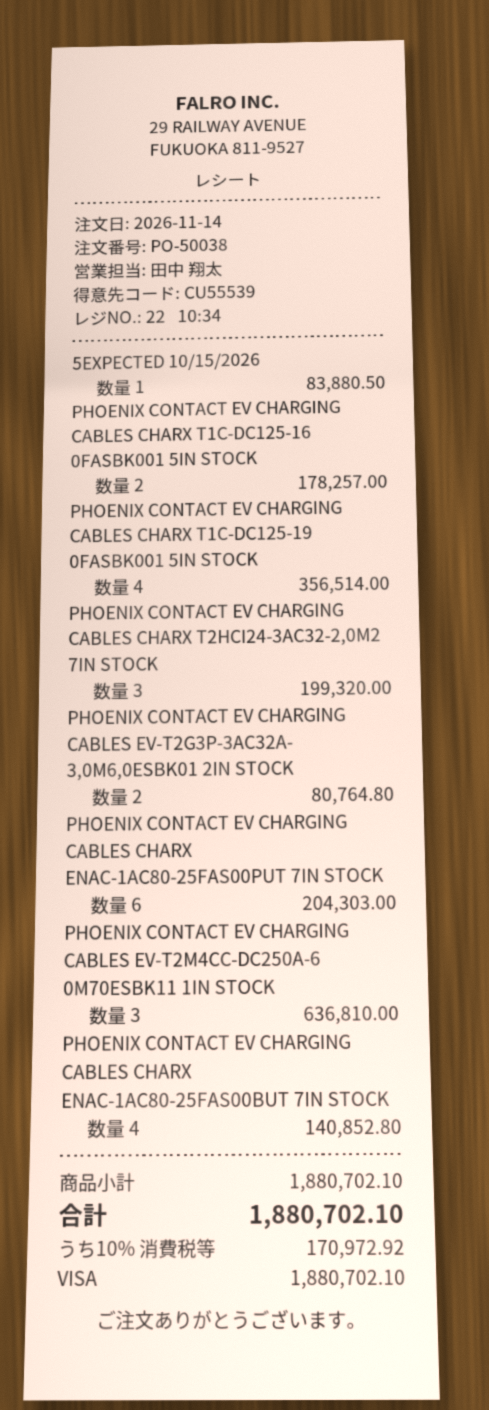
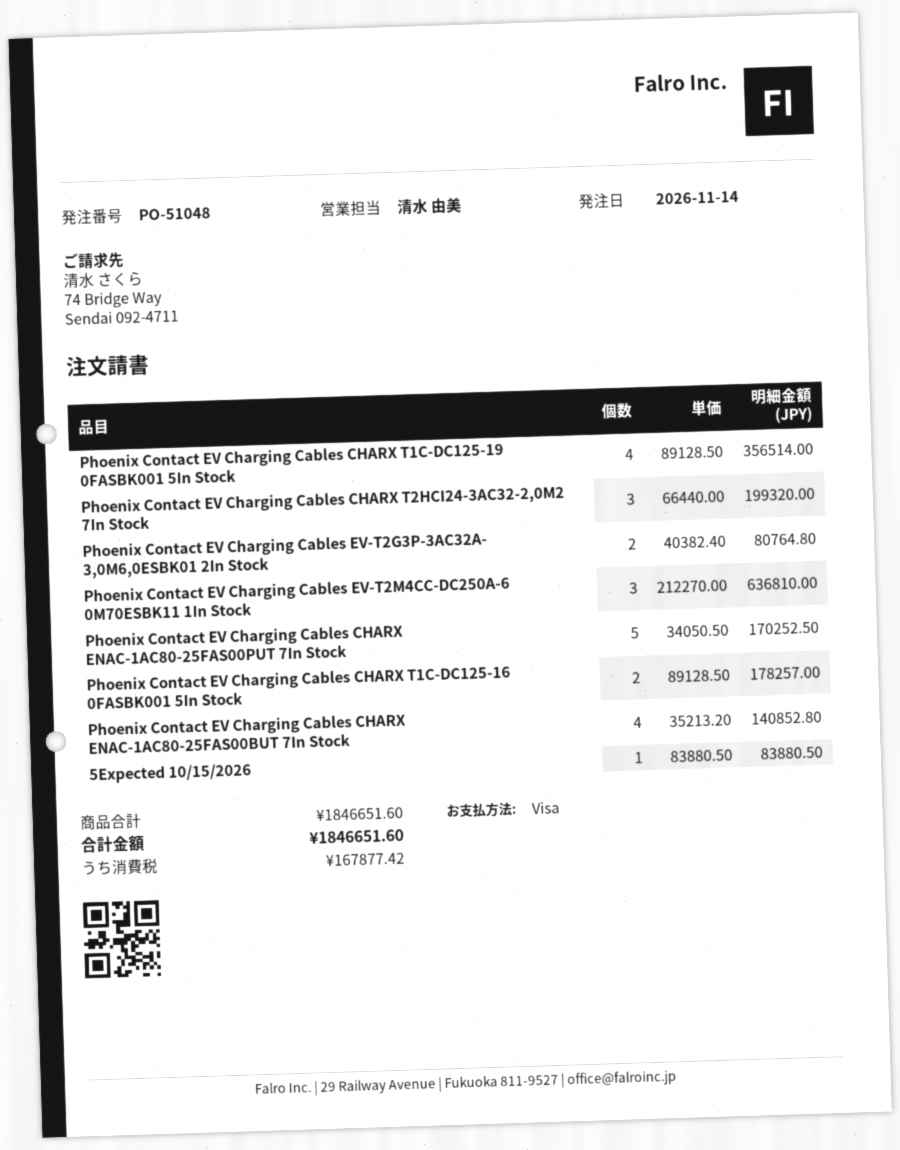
order number: PO-50038 -> PO-51048
sales rep: 田中 翔太 -> 清水 由美
PHOENIX CONTACT EV CHARGING CABLES CHARX ENAC-1AC80-25FAS00PUT 7IN STOCK: 6 for 204303.00 -> 5 for 170252.50
subtotal: 1880702.10 -> 1846651.60
tax: 170972.92 -> 167877.42
total: 1880702.10 -> 1846651.60

